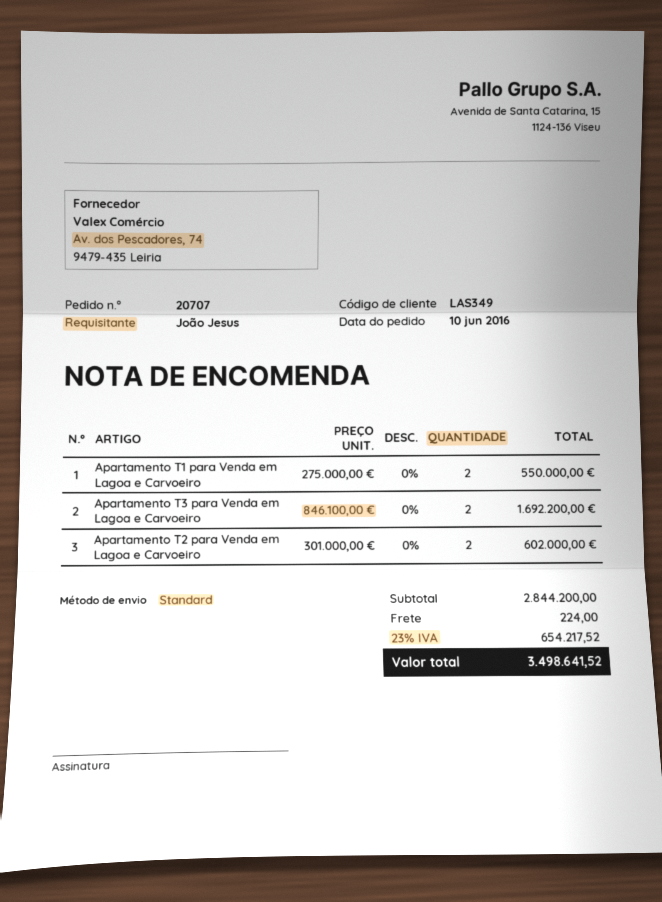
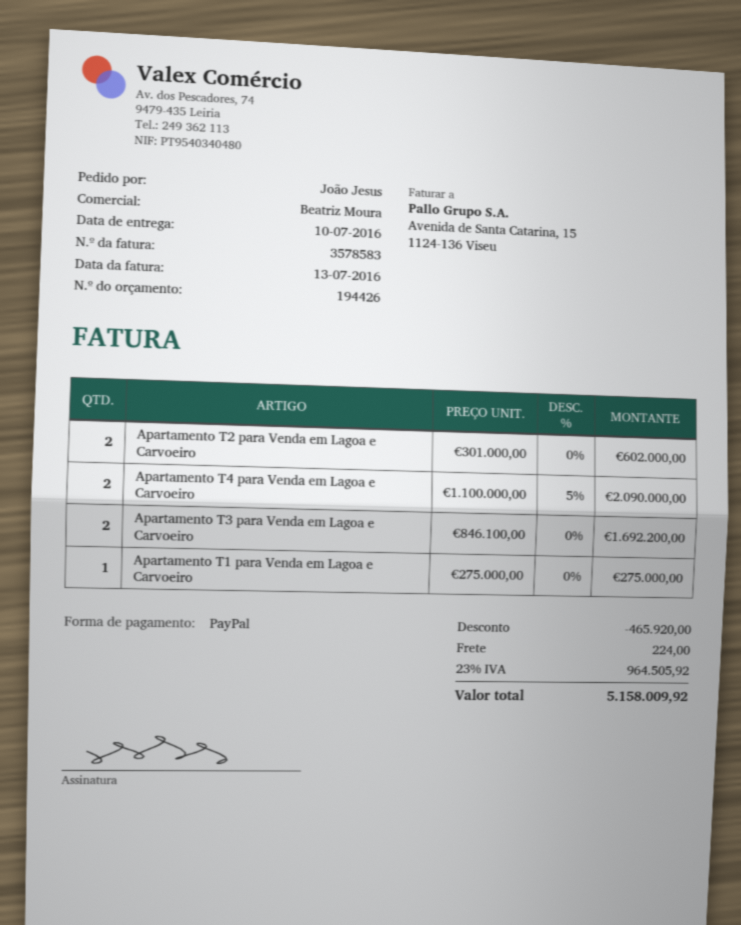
Apartamento T1 para Venda em Lagoa e Carvoeiro: 2 x 275000.00 = 550000.00 -> 1 x 275000.00 = 275000.00
Apartamento T4 para Venda em Lagoa e Carvoeiro: none -> 2 x 1100000.00 - 5% = 2090000.00
discount: none -> 465920.00
tax: 23% = 654217.52 -> 23% = 964505.92
total: 3498641.52 -> 5158009.92

